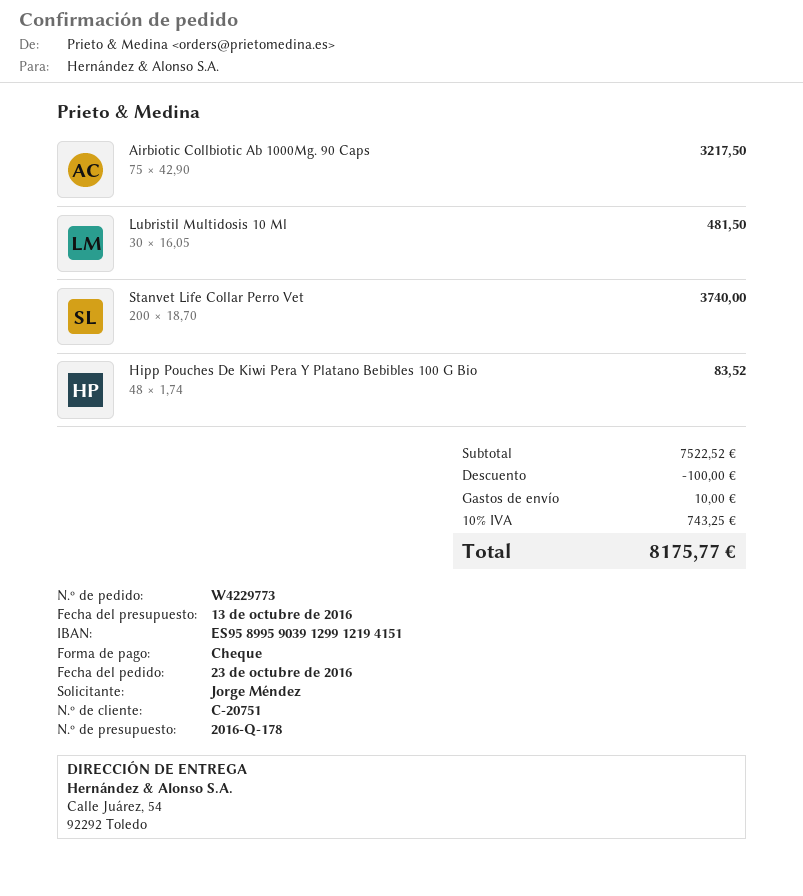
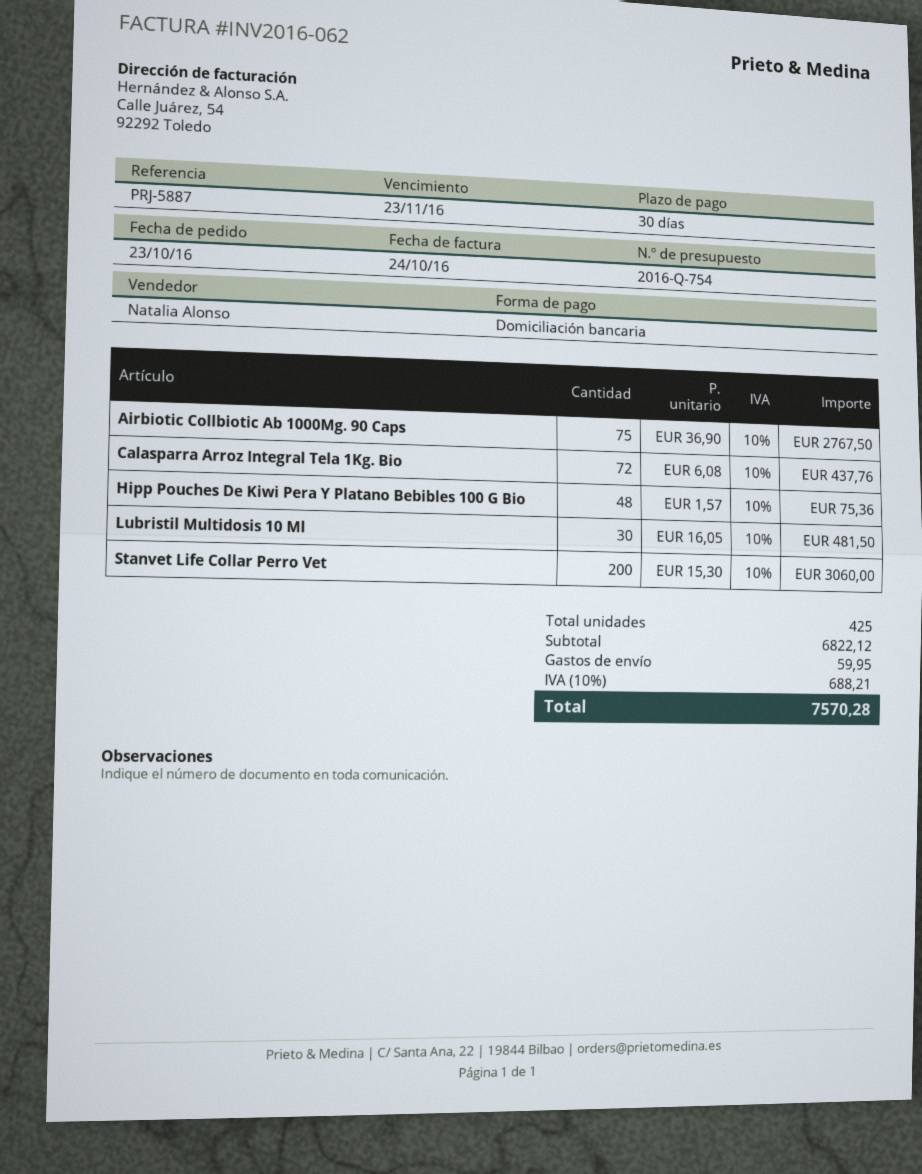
quote number: 2016-Q-178 -> 2016-Q-754
payment method: cheque -> direct debit
Airbiotic Collbiotic Ab 1000Mg. 90 Caps: 75 x 42.90 = 3217.50 -> 75 x 36.90 = 2767.50
Stanvet Life Collar Perro Vet: 200 x 18.70 = 3740.00 -> 200 x 15.30 = 3060.00
Hipp Pouches De Kiwi Pera Y Platano Bebibles 100 G Bio: 48 x 1.74 = 83.52 -> 48 x 1.57 = 75.36
Calasparra Arroz Integral Tela 1Kg. Bio: none -> 72 x 6.08 = 437.76
subtotal: 7522.52 -> 6822.12
discount: 100.00 -> none
shipping: 10.00 -> 59.95
tax: 10% = 743.25 -> 10% = 688.21
total: 8175.77 -> 7570.28

